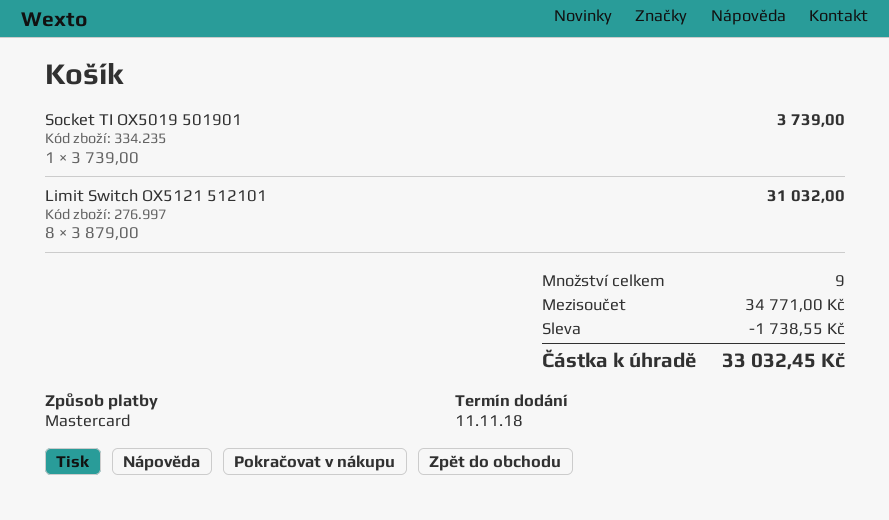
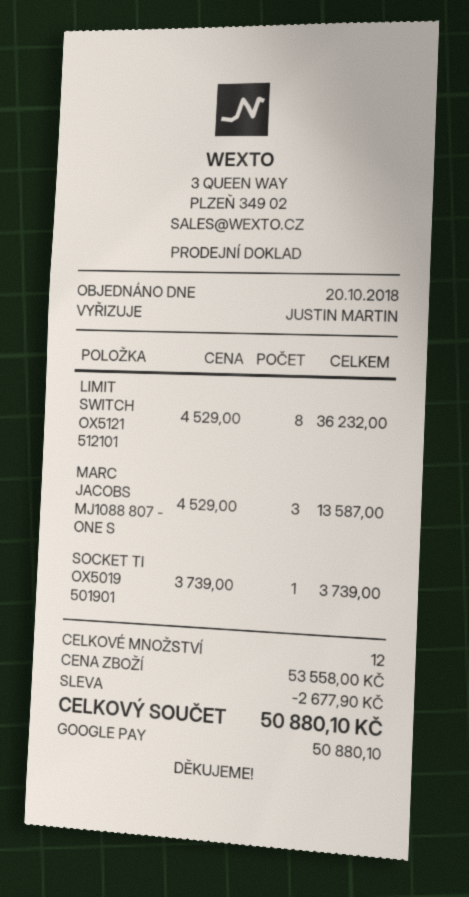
payment method: Mastercard -> Google Pay
Limit Switch OX5121 512101: 8 x 3879.00 = 31032.00 -> 8 x 4529.00 = 36232.00
MARC JACOBS MJ1088 807 - ONE S: none -> 3 x 4529.00 = 13587.00
total quantity: 9 -> 12
subtotal: 34771.00 -> 53558.00
discount: 1738.55 -> 2677.90
total: 33032.45 -> 50880.10

